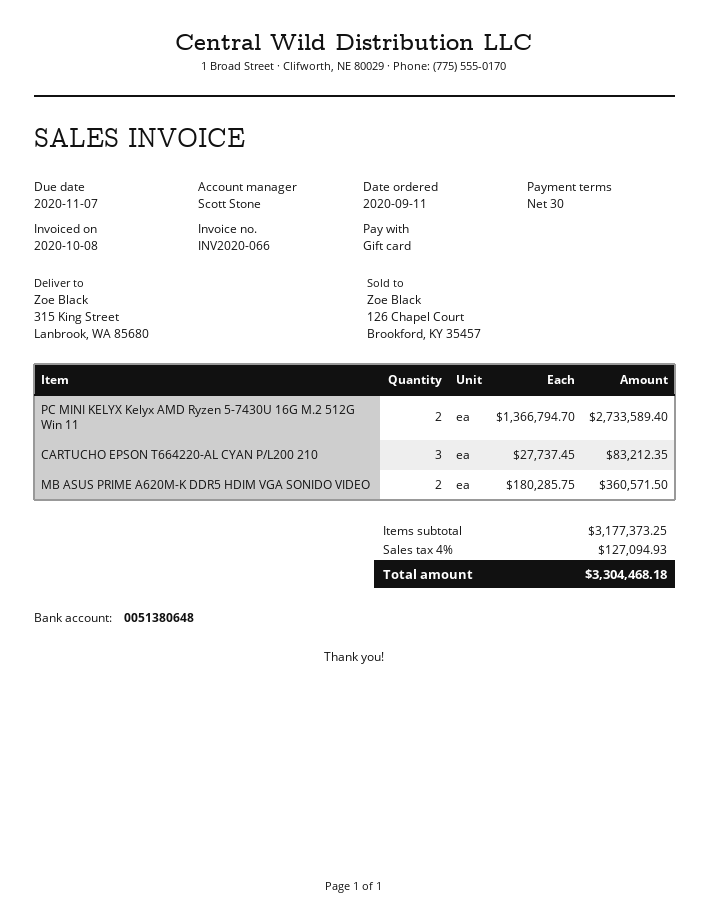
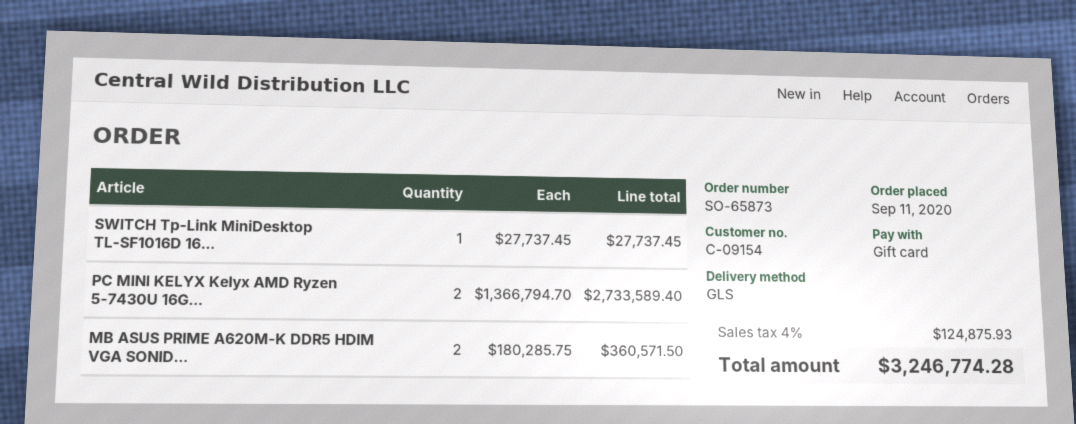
CARTUCHO EPSON T664220-AL CYAN P/L200 210: 3 x 27737.45 = 83212.35 -> none
SWITCH Tp-Link MiniDesktop TL-SF1016D 16...: none -> 1 x 27737.45 = 27737.45
tax: 4% = 127094.93 -> 4% = 124875.93
total: 3304468.18 -> 3246774.28

